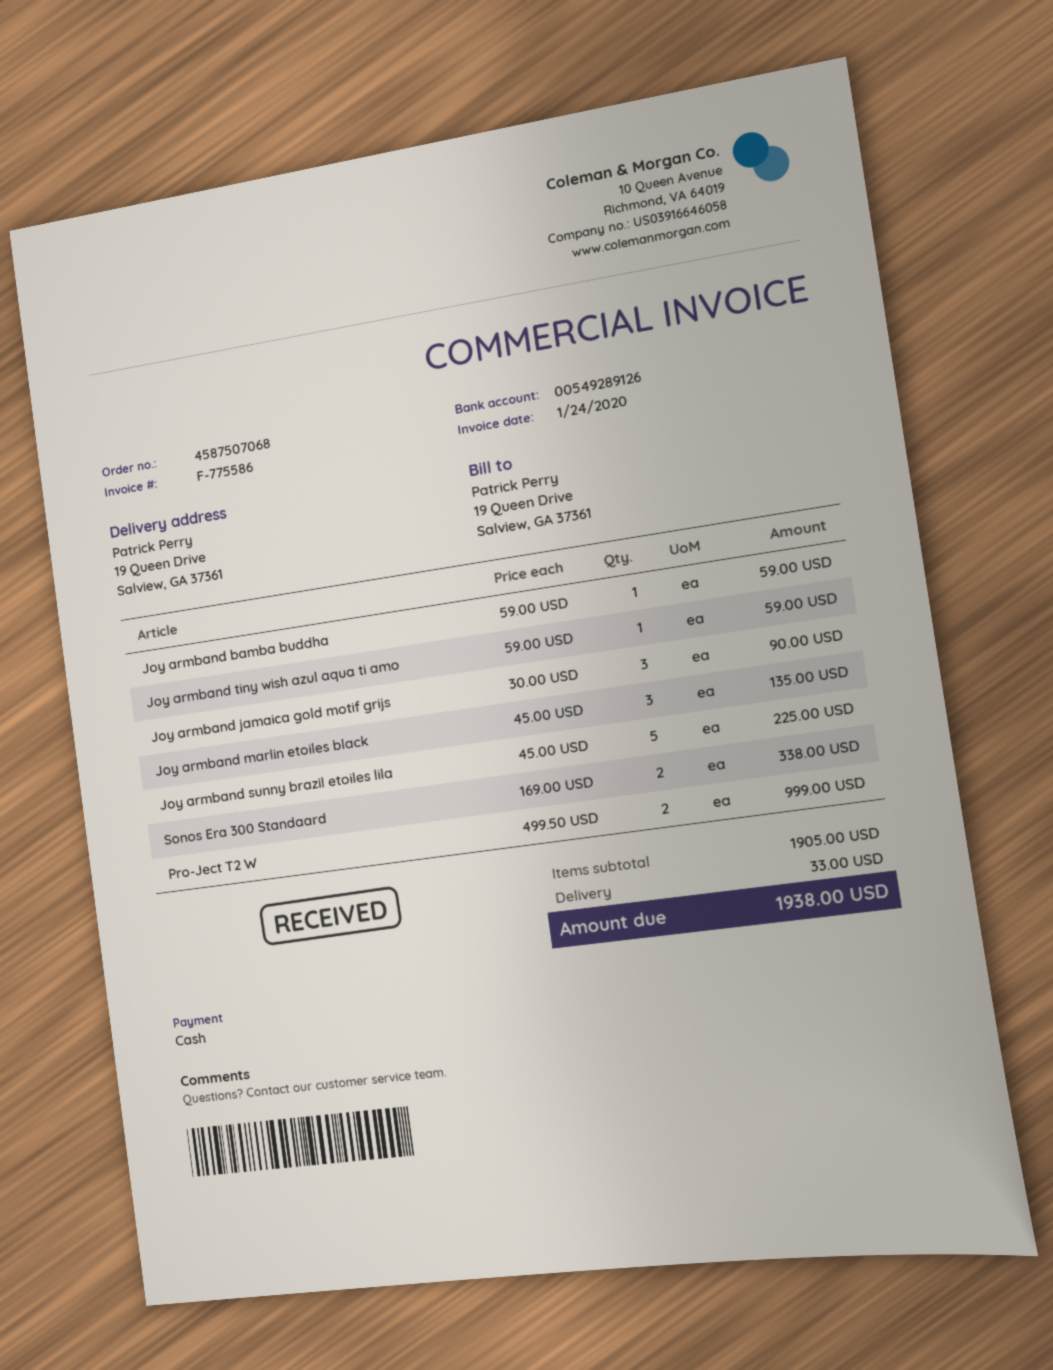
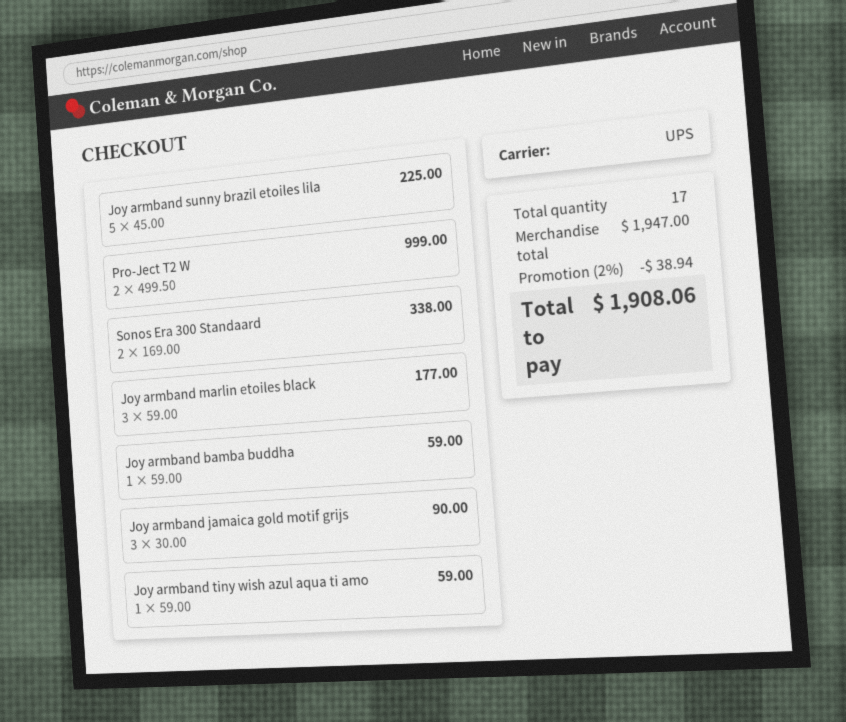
Joy armband marlin etoiles black: 3 x 45.00 = 135.00 -> 3 x 59.00 = 177.00
subtotal: 1905.00 -> 1947.00
discount: none -> 2% = 38.94
shipping: 33.00 -> none
total: 1938.00 -> 1908.06

